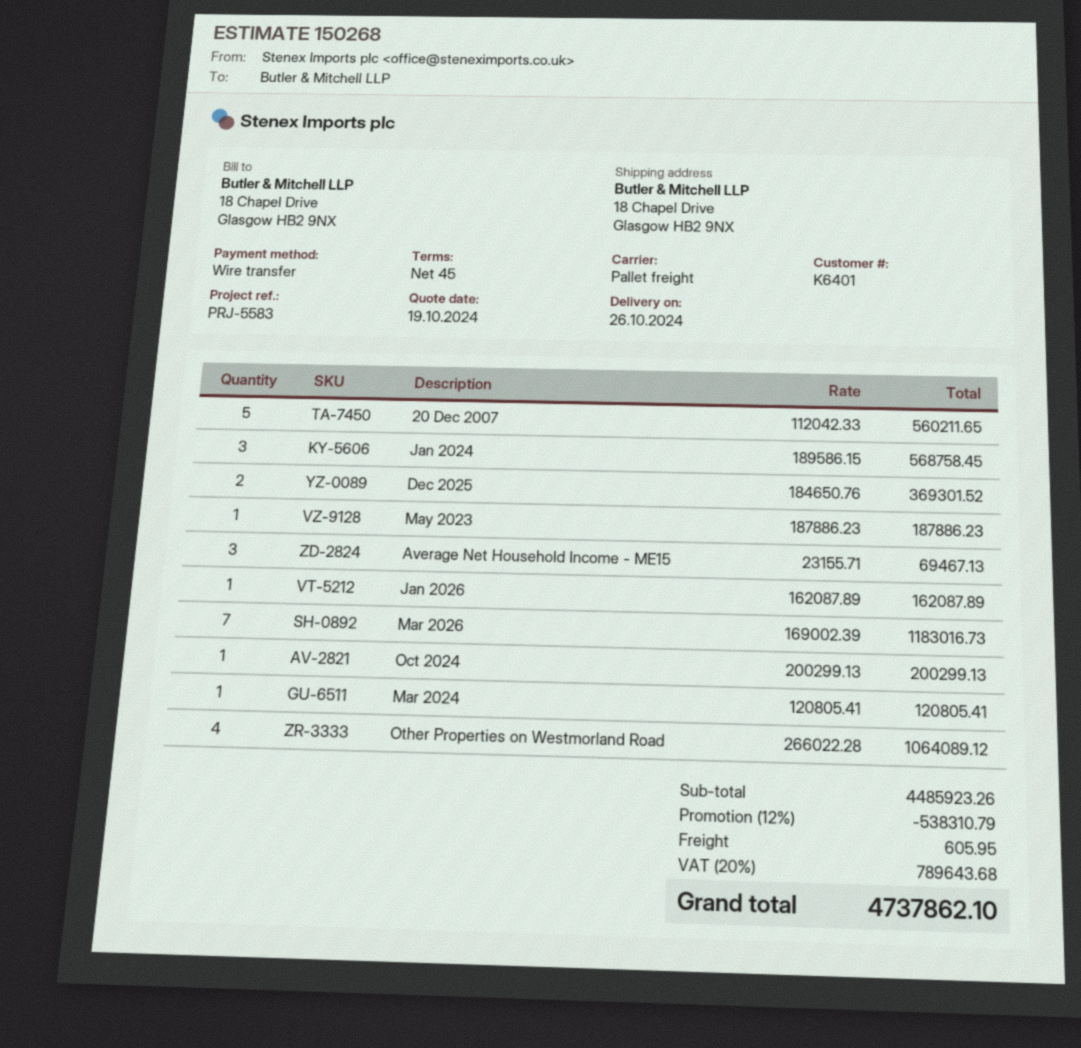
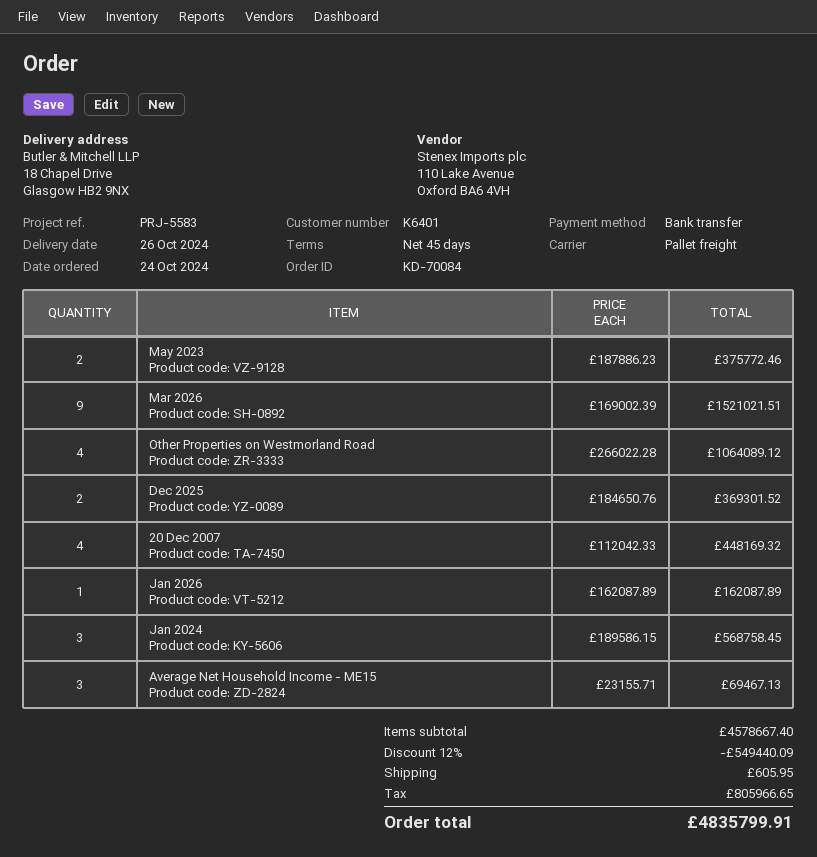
20 Dec 2007: 5 x 112042.33 = 560211.65 -> 4 x 112042.33 = 448169.32
May 2023: 1 x 187886.23 = 187886.23 -> 2 x 187886.23 = 375772.46
Mar 2026: 7 x 169002.39 = 1183016.73 -> 9 x 169002.39 = 1521021.51
Oct 2024: 1 x 200299.13 = 200299.13 -> none
Mar 2024: 1 x 120805.41 = 120805.41 -> none
subtotal: 4485923.26 -> 4578667.40
discount: 12% = 538310.79 -> 12% = 549440.09
tax: 789643.68 -> 805966.65
total: 4737862.10 -> 4835799.91

